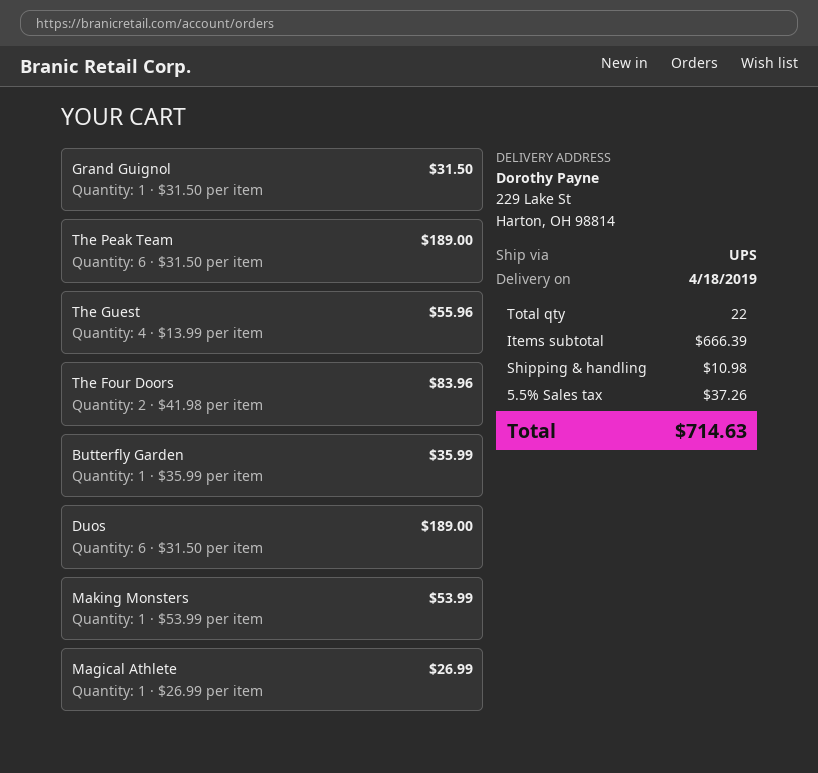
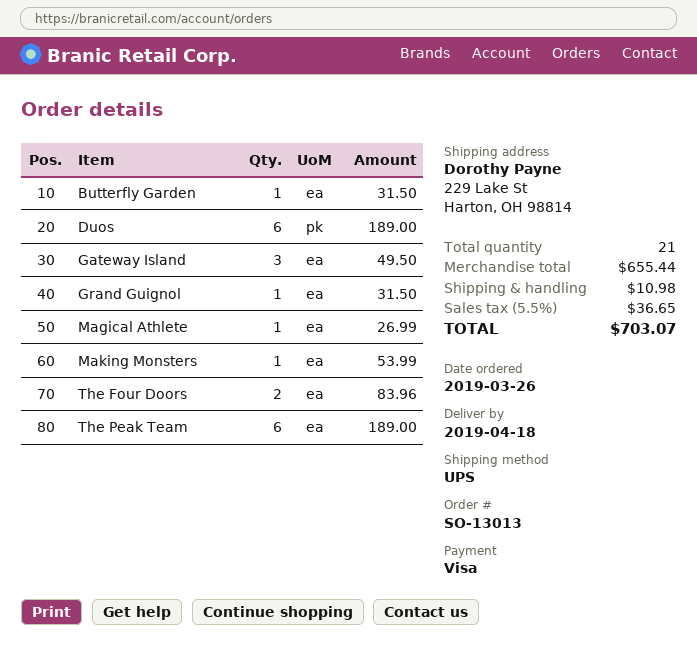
The Guest: 4 for 55.96 -> none
Butterfly Garden: 1 for 35.99 -> 1 for 31.50
Gateway Island: none -> 3 for 49.50
total quantity: 22 -> 21
subtotal: 666.39 -> 655.44
tax: 5.5% = 37.26 -> 5.5% = 36.65
total: 714.63 -> 703.07

